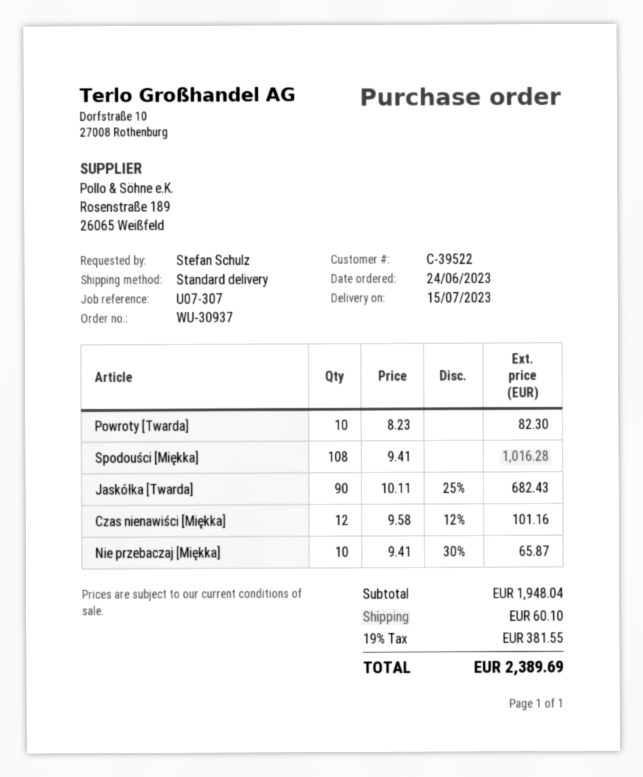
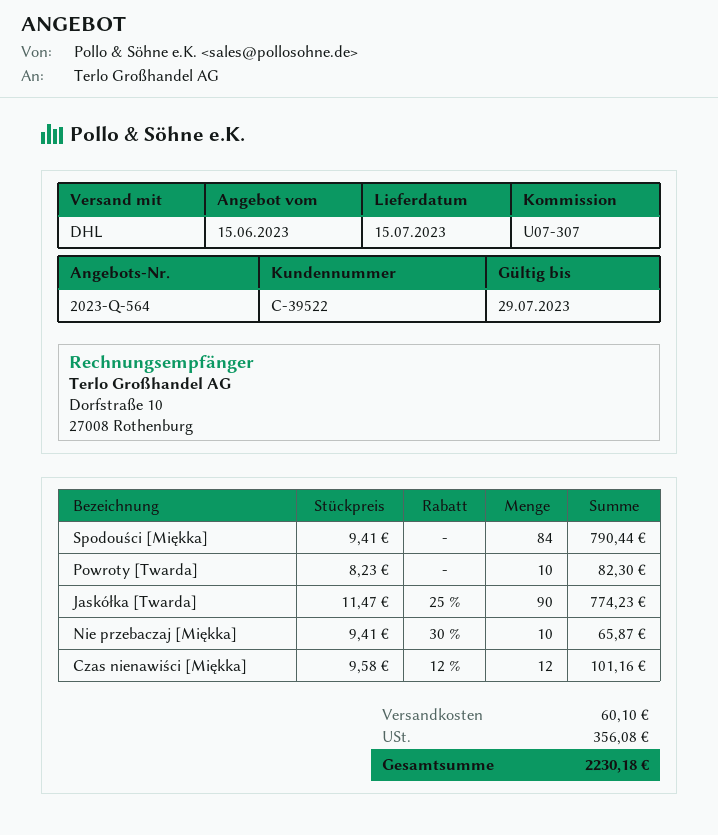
shipping method: standard -> DHL
Spodouści [Miękka]: 108 x 9.41 = 1016.28 -> 84 x 9.41 = 790.44
Jaskółka [Twarda]: 90 x 10.11 - 25% = 682.43 -> 90 x 11.47 - 25% = 774.23
tax: 381.55 -> 356.08
total: 2389.69 -> 2230.18

